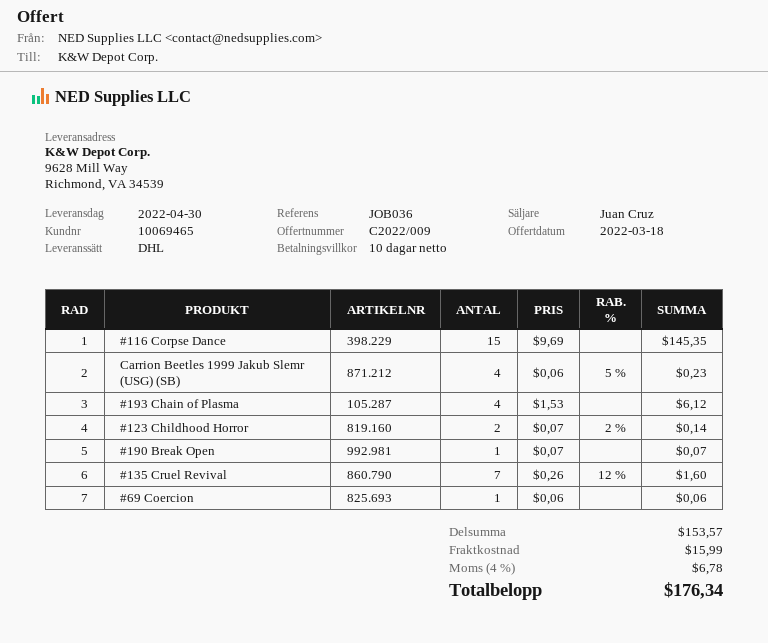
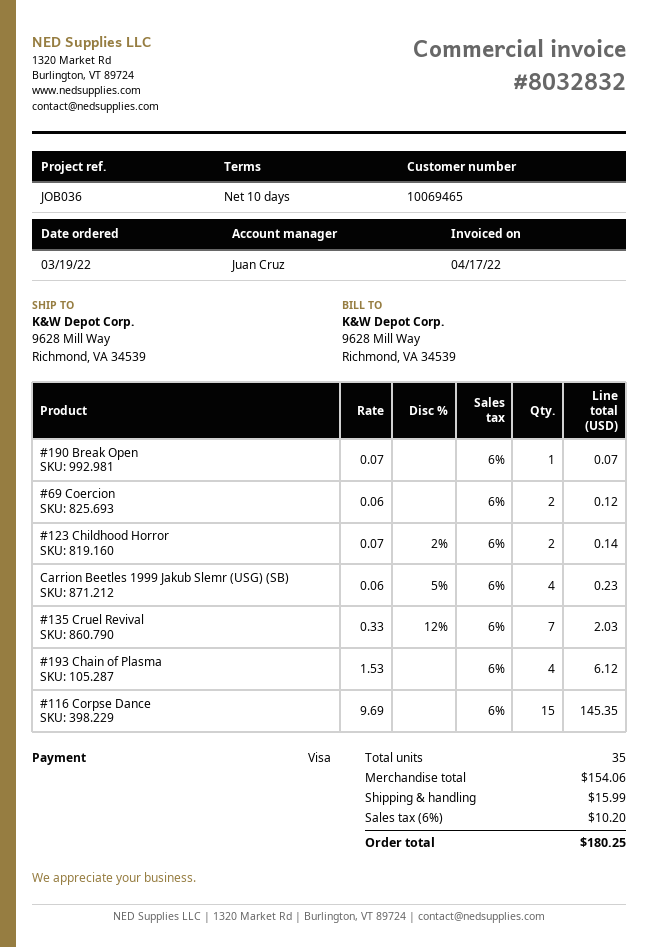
#135 Cruel Revival: 7 x 0.26 - 12% = 1.60 -> 7 x 0.33 - 12% = 2.03
#69 Coercion: 1 x 0.06 = 0.06 -> 2 x 0.06 = 0.12
subtotal: 153.57 -> 154.06
tax: 4% = 6.78 -> 6% = 10.20
total: 176.34 -> 180.25

